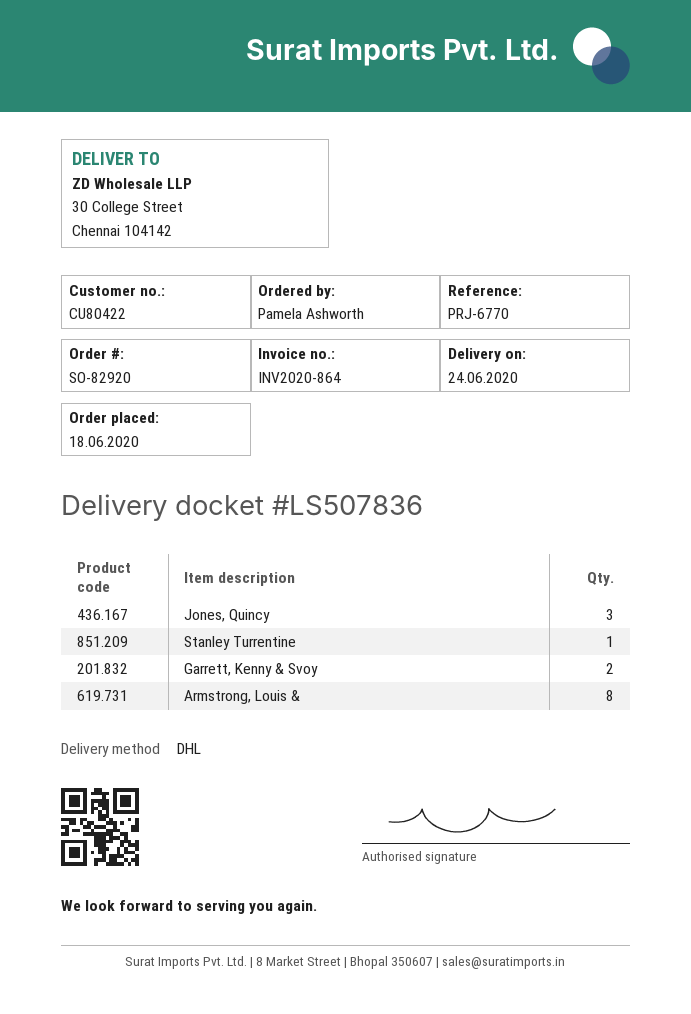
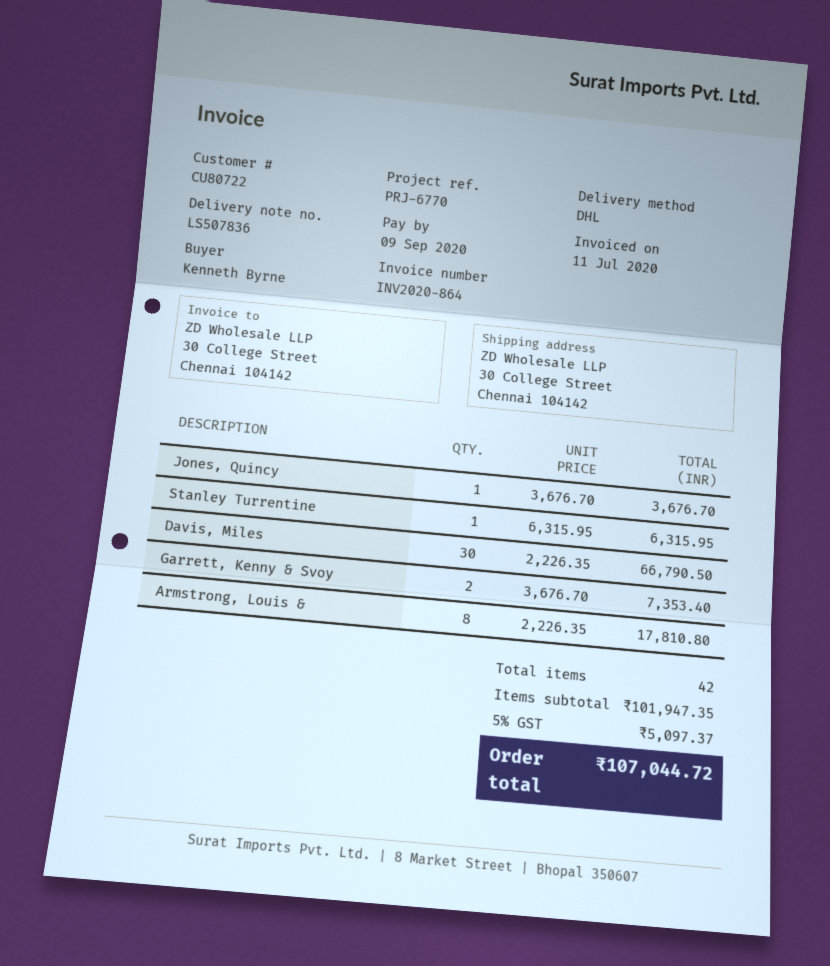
customer number: CU80422 -> CU80722
ordered by: Pamela Ashworth -> Kenneth Byrne
Jones, Quincy: 3 -> 1
Davis, Miles: none -> 30

